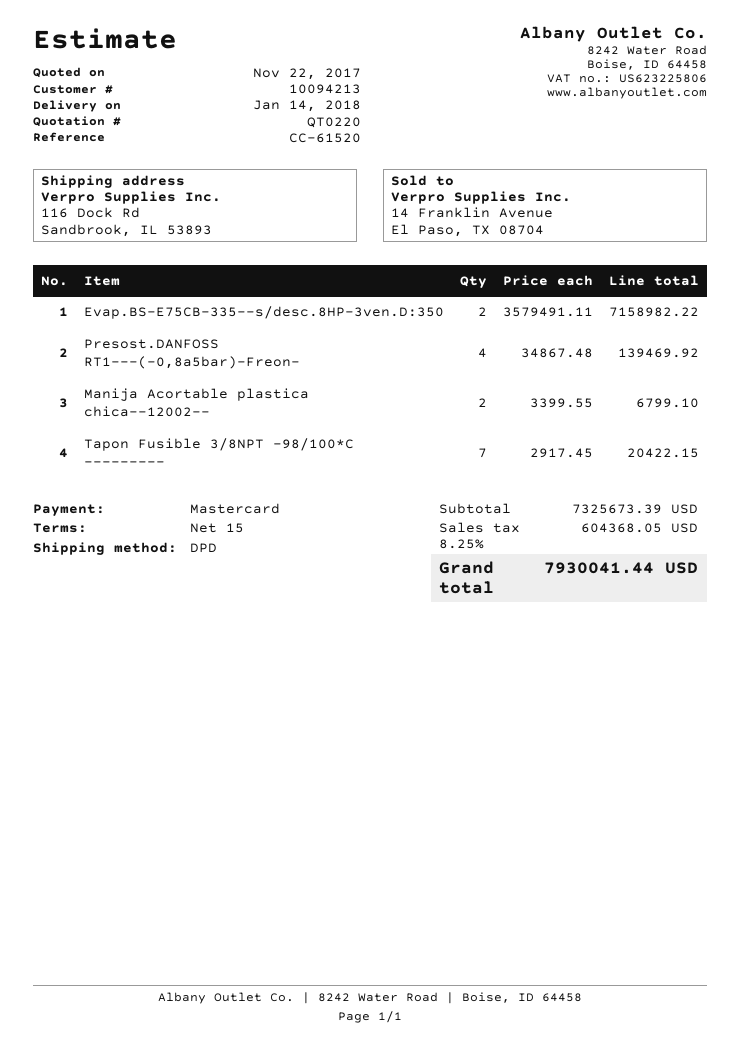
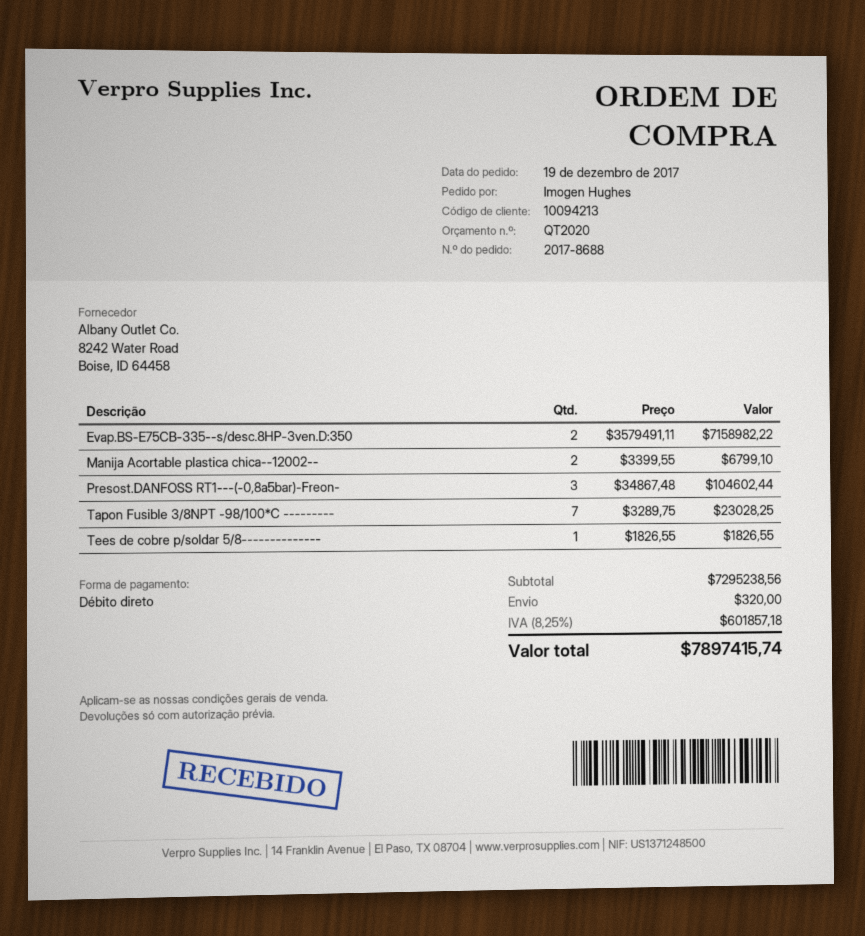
quote number: QT0220 -> QT2020
payment method: Mastercard -> direct debit
Presost.DANFOSS RT1---(-0,8a5bar)-Freon-: 4 x 34867.48 = 139469.92 -> 3 x 34867.48 = 104602.44
Tapon Fusible 3/8NPT -98/100*C ---------: 7 x 2917.45 = 20422.15 -> 7 x 3289.75 = 23028.25
Tees de cobre p/soldar 5/8--------------: none -> 1 x 1826.55 = 1826.55
subtotal: 7325673.39 -> 7295238.56
shipping: none -> 320.00
tax: 8.25% = 604368.05 -> 8.25% = 601857.18
total: 7930041.44 -> 7897415.74

